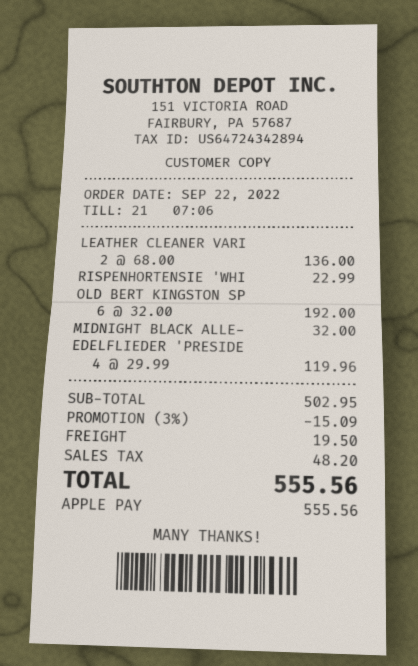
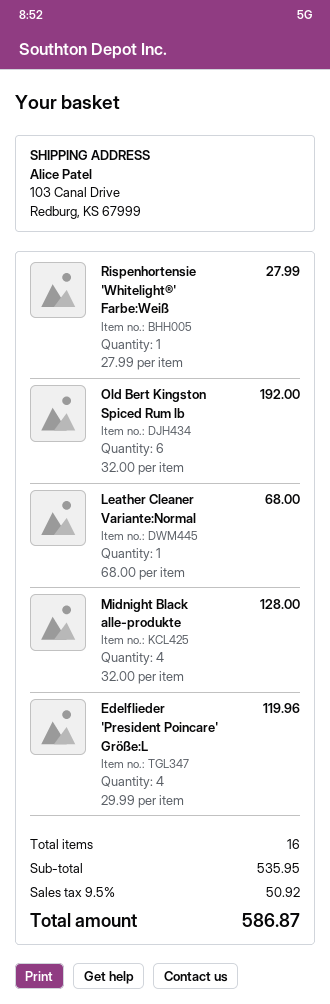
LEATHER CLEANER VARI: 2 x 68.00 = 136.00 -> 1 x 68.00 = 68.00
RISPENHORTENSIE 'WHI: 1 x 22.99 = 22.99 -> 1 x 27.99 = 27.99
MIDNIGHT BLACK ALLE-: 1 x 32.00 = 32.00 -> 4 x 32.00 = 128.00
subtotal: 502.95 -> 535.95
discount: 3% = 15.09 -> none
shipping: 19.50 -> none
tax: 48.20 -> 50.92
total: 555.56 -> 586.87

